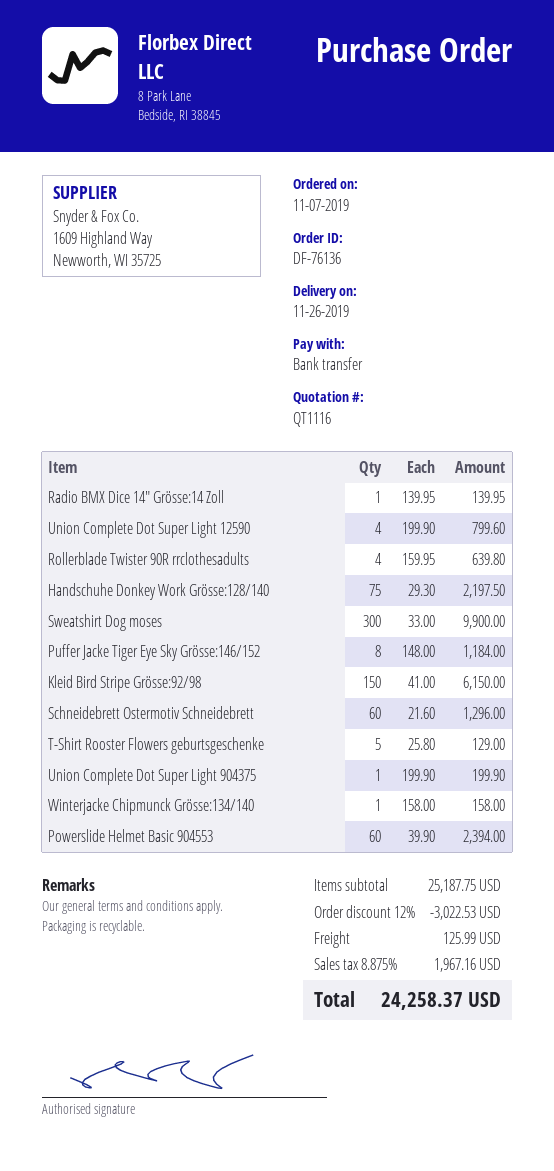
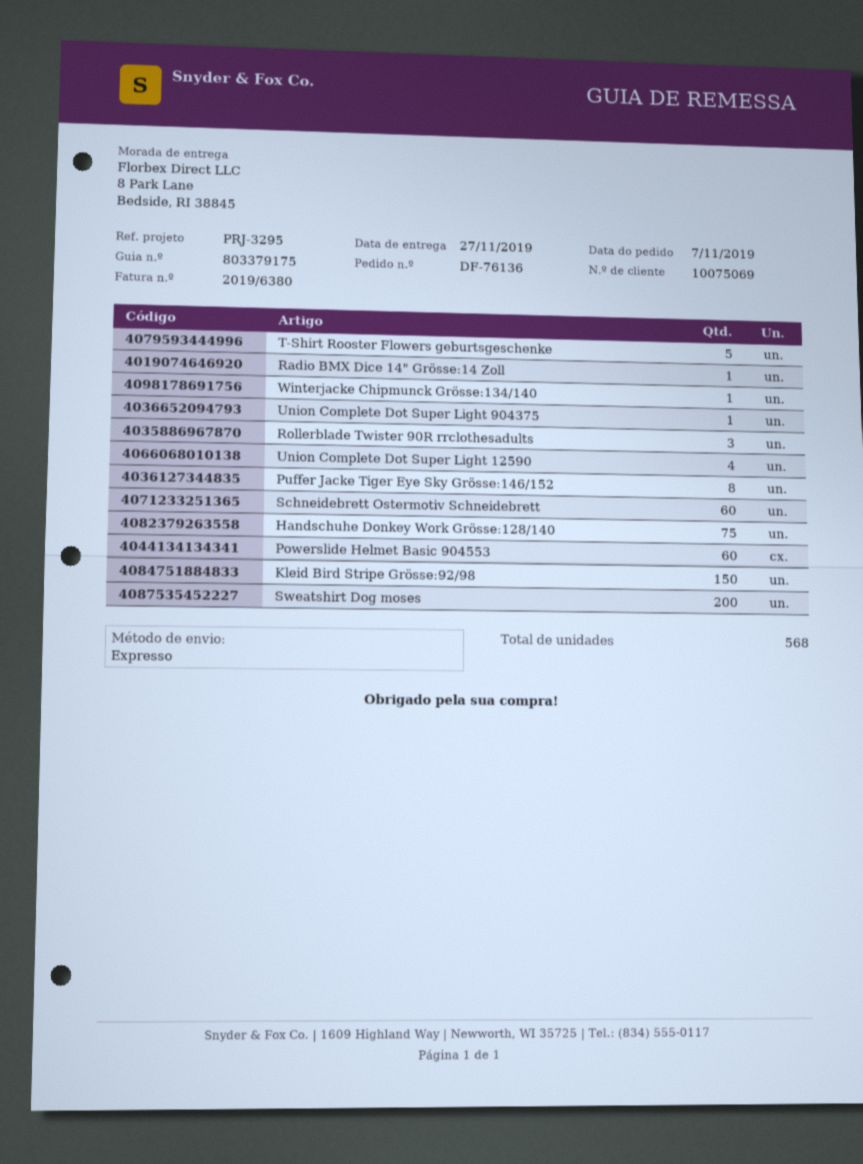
delivery date: 2019-11-26 -> 2019-11-27
Rollerblade Twister 90R rrclothesadults: 4 -> 3
Sweatshirt Dog moses: 300 -> 200

